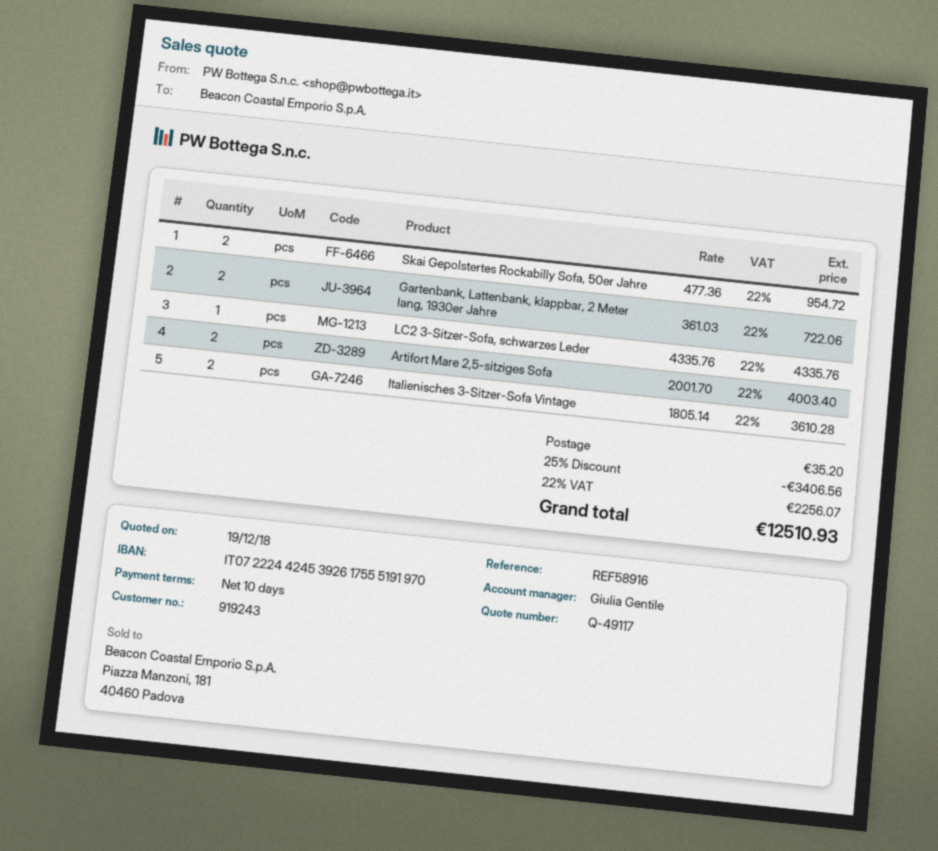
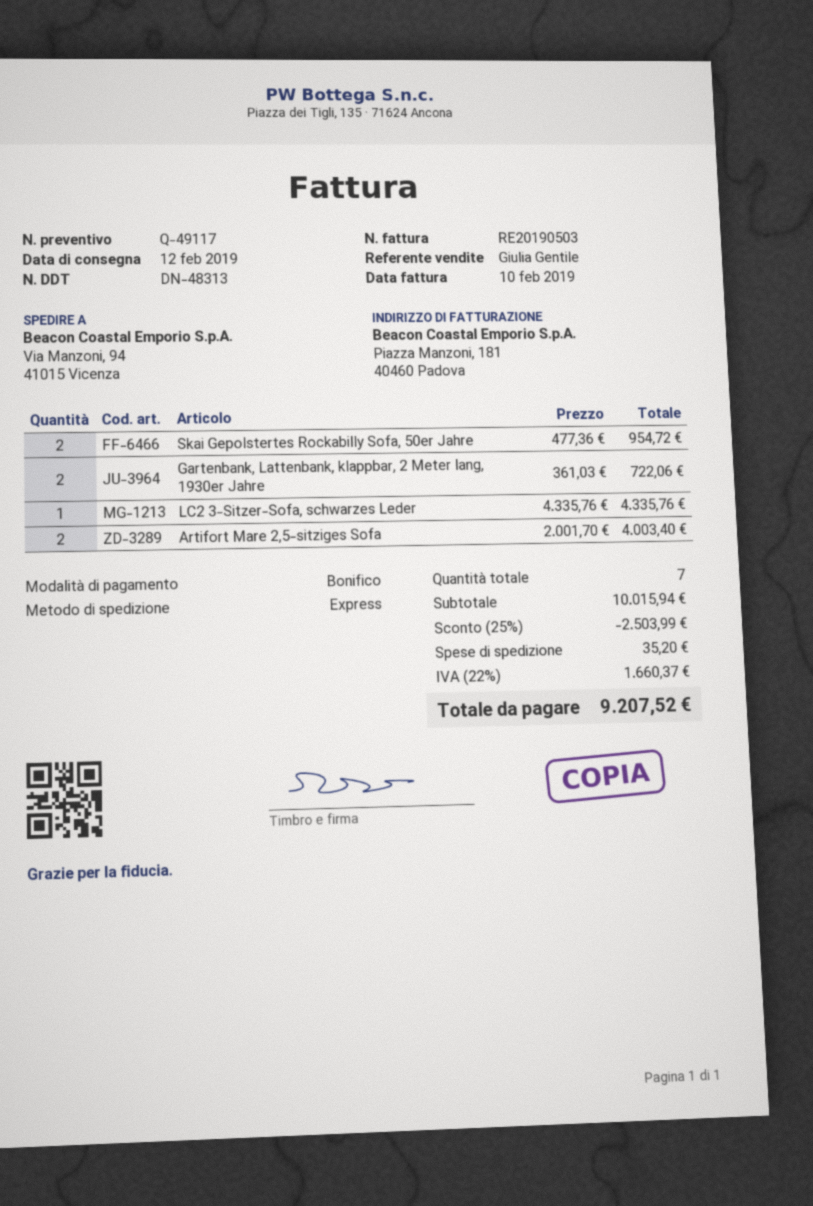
Italienisches 3-Sitzer-Sofa Vintage: 2 x 1805.14 = 3610.28 -> none
discount: 25% = 3406.56 -> 25% = 2503.99
tax: 22% = 2256.07 -> 22% = 1660.37
total: 12510.93 -> 9207.52

